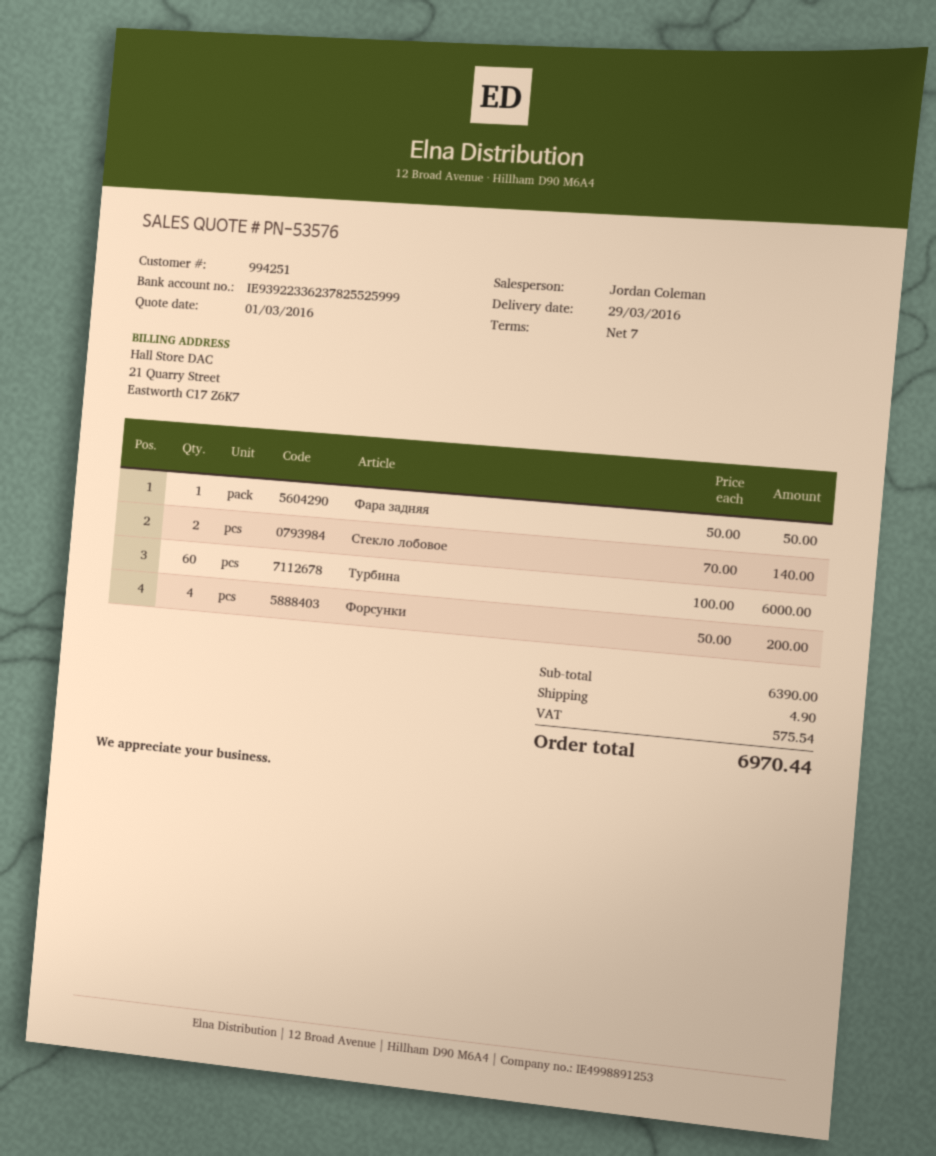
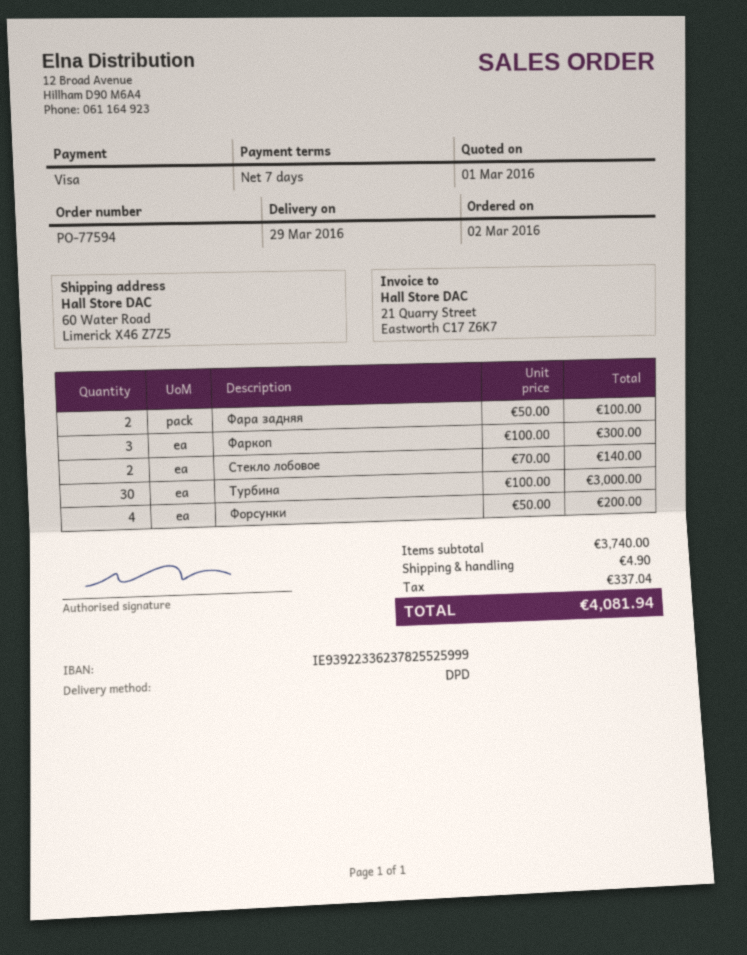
Фара задняя: 1 x 50.00 = 50.00 -> 2 x 50.00 = 100.00
Турбина: 60 x 100.00 = 6000.00 -> 30 x 100.00 = 3000.00
Фаркоп: none -> 3 x 100.00 = 300.00
subtotal: 6390.00 -> 3740.00
tax: 575.54 -> 337.04
total: 6970.44 -> 4081.94

